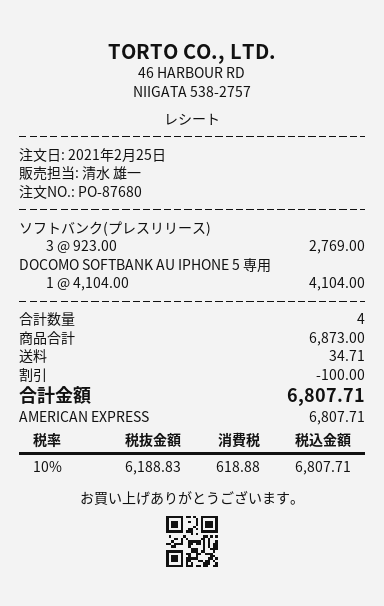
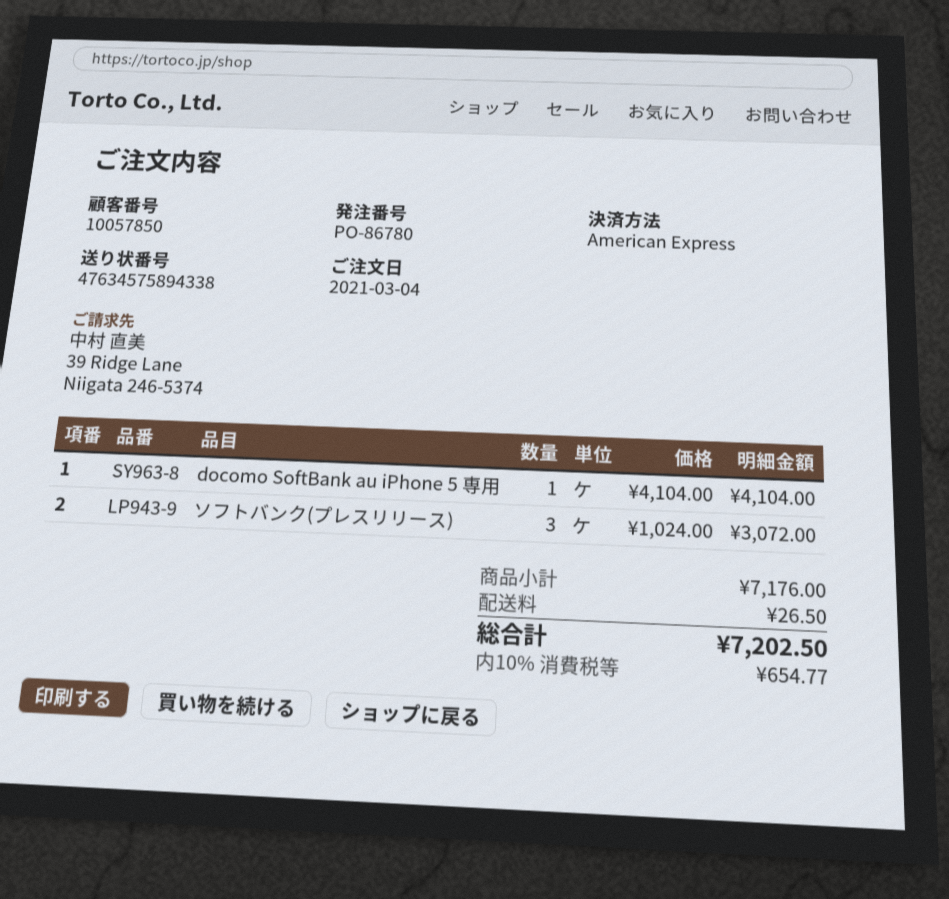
order number: PO-87680 -> PO-86780
order date: 2021-02-25 -> 2021-03-04
ソフトバンク(プレスリリース): 3 x 923.00 = 2769.00 -> 3 x 1024.00 = 3072.00
subtotal: 6873.00 -> 7176.00
discount: 100.00 -> none
shipping: 34.71 -> 26.50
tax: 10% = 618.88 -> 10% = 654.77
total: 6807.71 -> 7202.50

